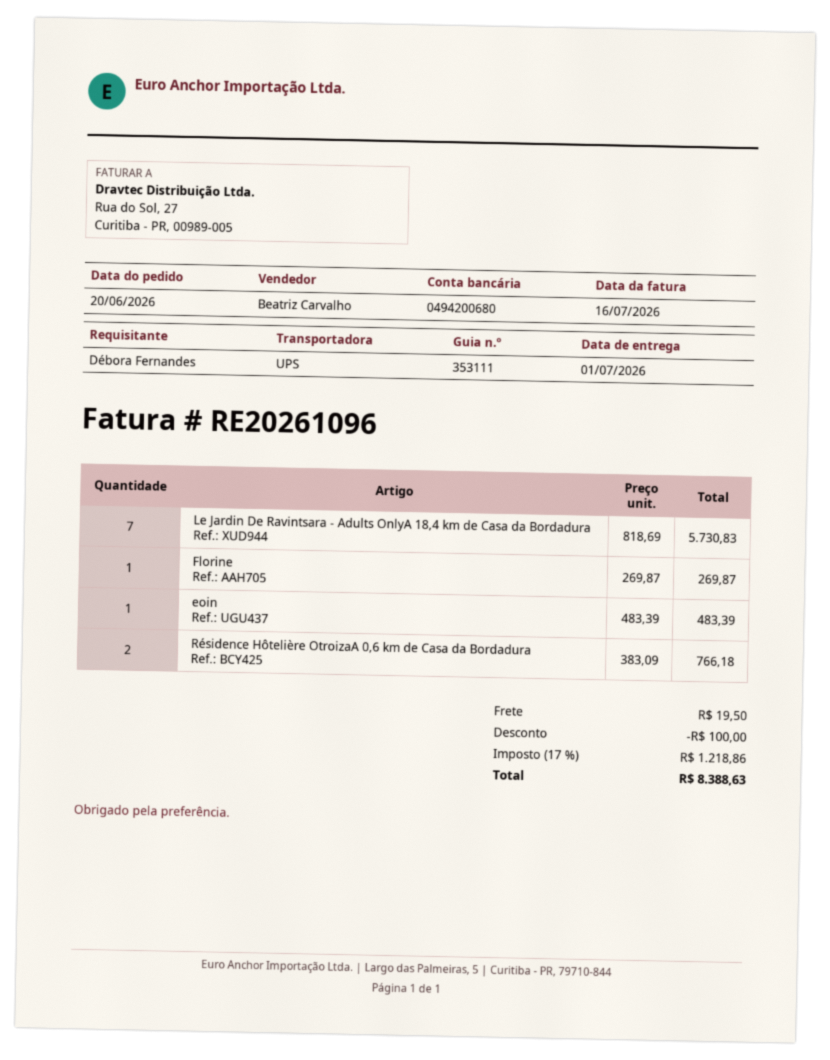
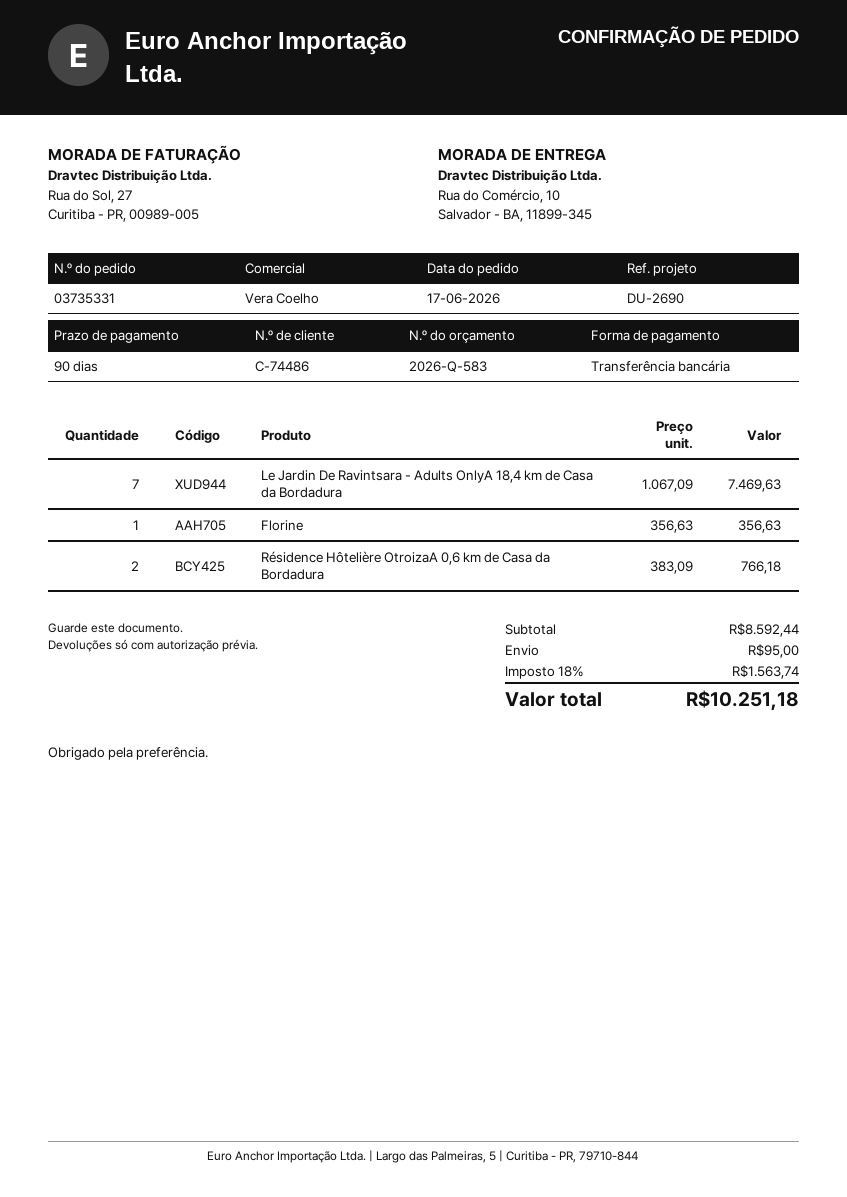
order date: 2026-06-20 -> 2026-06-17
sales rep: Beatriz Carvalho -> Vera Coelho
Le Jardin De Ravintsara - Adults OnlyA 18,4 km de Casa da Bordadura: 7 x 818.69 = 5730.83 -> 7 x 1067.09 = 7469.63
Florine: 1 x 269.87 = 269.87 -> 1 x 356.63 = 356.63
eoin: 1 x 483.39 = 483.39 -> none
discount: 100.00 -> none
shipping: 19.50 -> 95.00
tax: 17% = 1218.86 -> 18% = 1563.74
total: 8388.63 -> 10251.18

